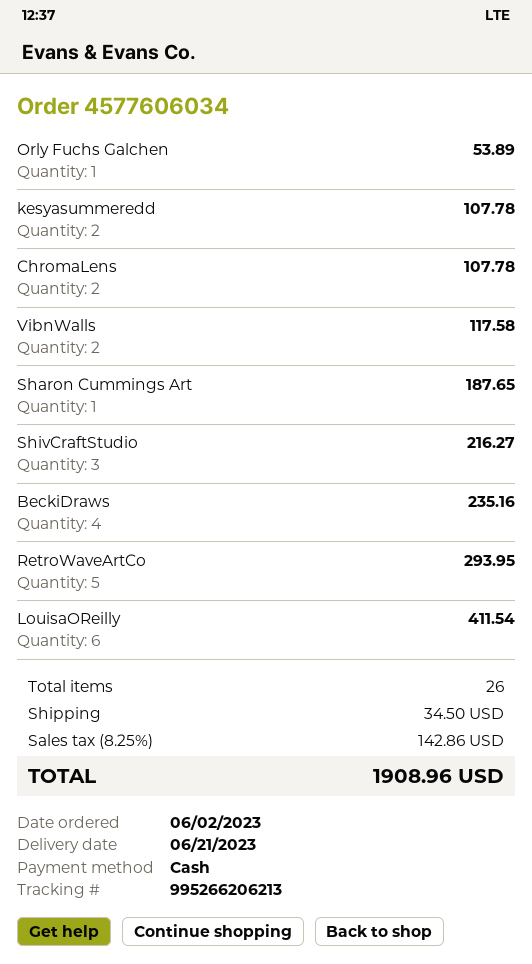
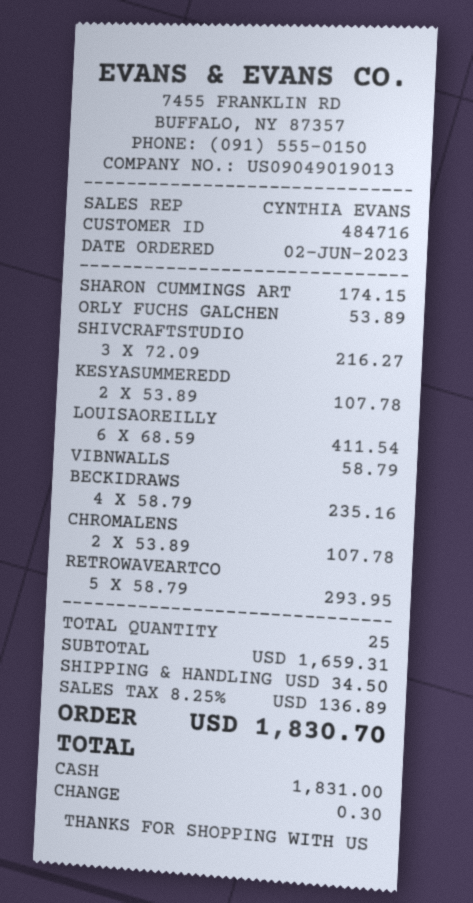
VibnWalls: 2 for 117.58 -> 1 for 58.79
Sharon Cummings Art: 1 for 187.65 -> 1 for 174.15
total quantity: 26 -> 25
tax: 8.25% = 142.86 -> 8.25% = 136.89
total: 1908.96 -> 1830.70

